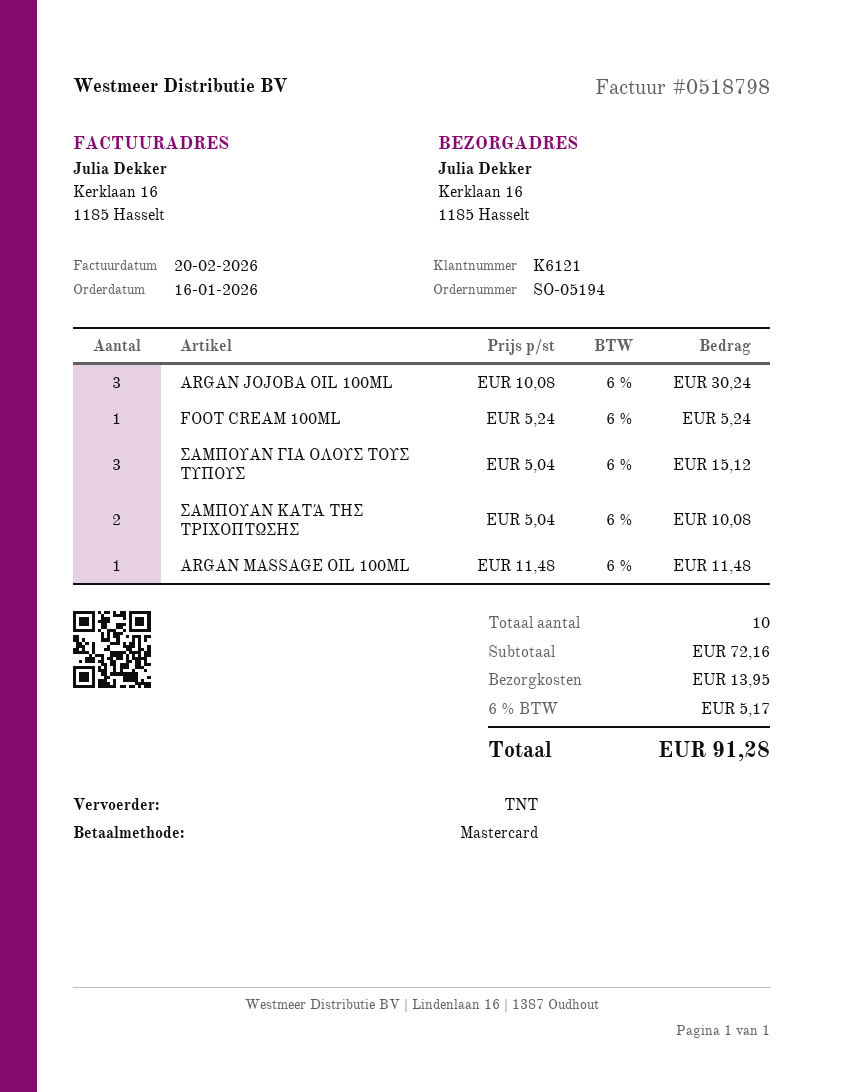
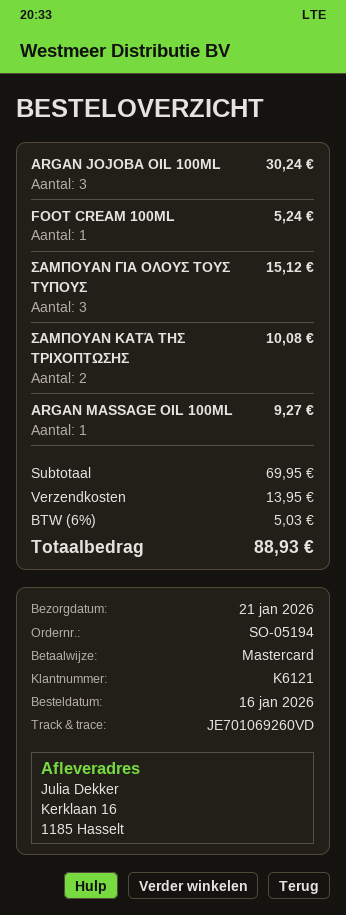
ARGAN MASSAGE OIL 100ML: 1 for 11.48 -> 1 for 9.27
subtotal: 72.16 -> 69.95
tax: 6% = 5.17 -> 6% = 5.03
total: 91.28 -> 88.93

